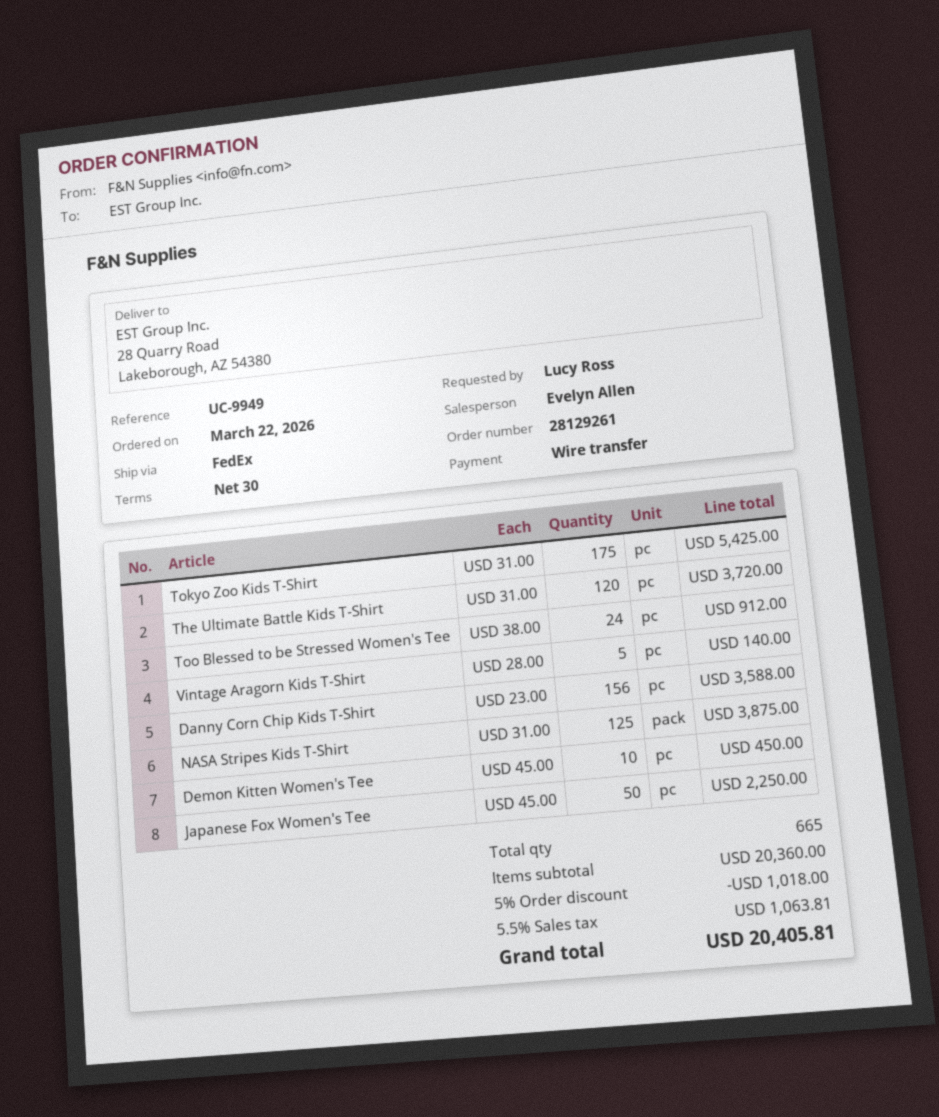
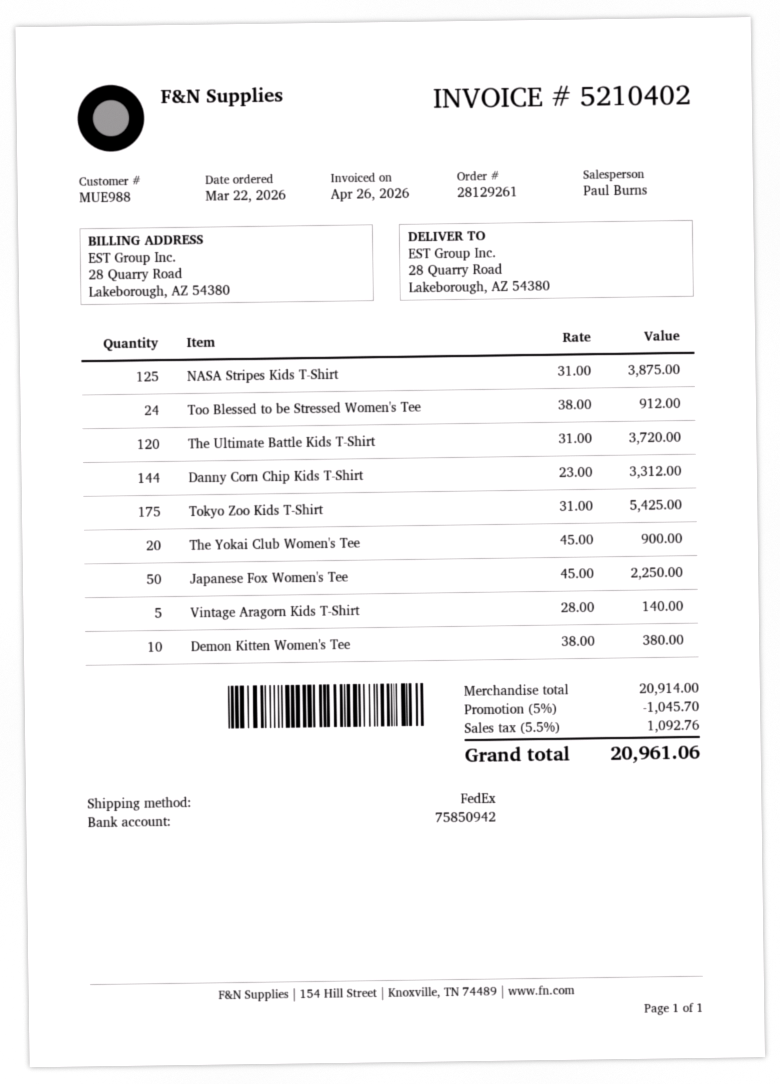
sales rep: Evelyn Allen -> Paul Burns
Danny Corn Chip Kids T-Shirt: 156 x 23.00 = 3588.00 -> 144 x 23.00 = 3312.00
Demon Kitten Women's Tee: 10 x 45.00 = 450.00 -> 10 x 38.00 = 380.00
The Yokai Club Women's Tee: none -> 20 x 45.00 = 900.00
subtotal: 20360.00 -> 20914.00
discount: 5% = 1018.00 -> 5% = 1045.70
tax: 5.5% = 1063.81 -> 5.5% = 1092.76
total: 20405.81 -> 20961.06

